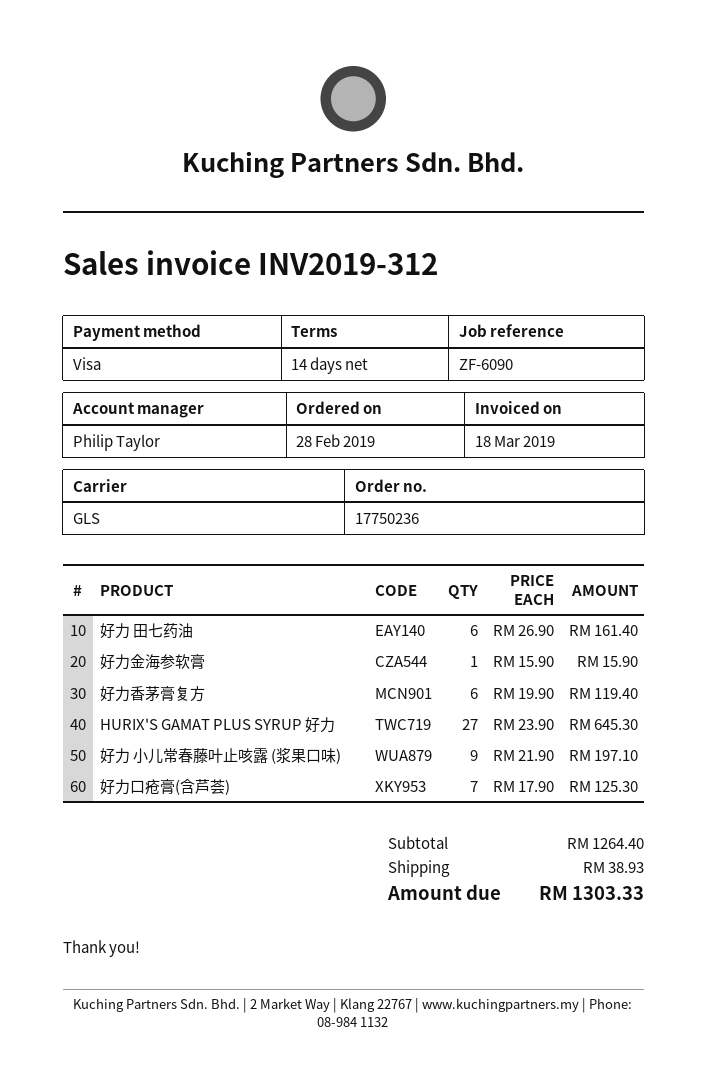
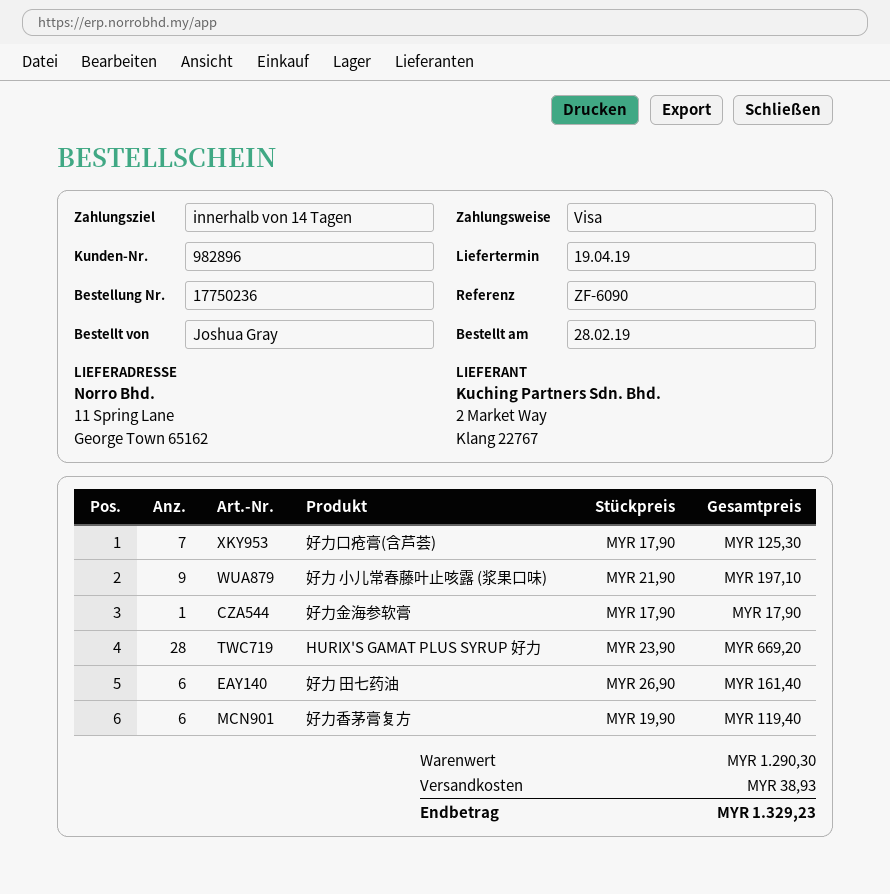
好力金海参软膏: 1 x 15.90 = 15.90 -> 1 x 17.90 = 17.90
HURIX'S GAMAT PLUS SYRUP 好力: 27 x 23.90 = 645.30 -> 28 x 23.90 = 669.20
subtotal: 1264.40 -> 1290.30
total: 1303.33 -> 1329.23

